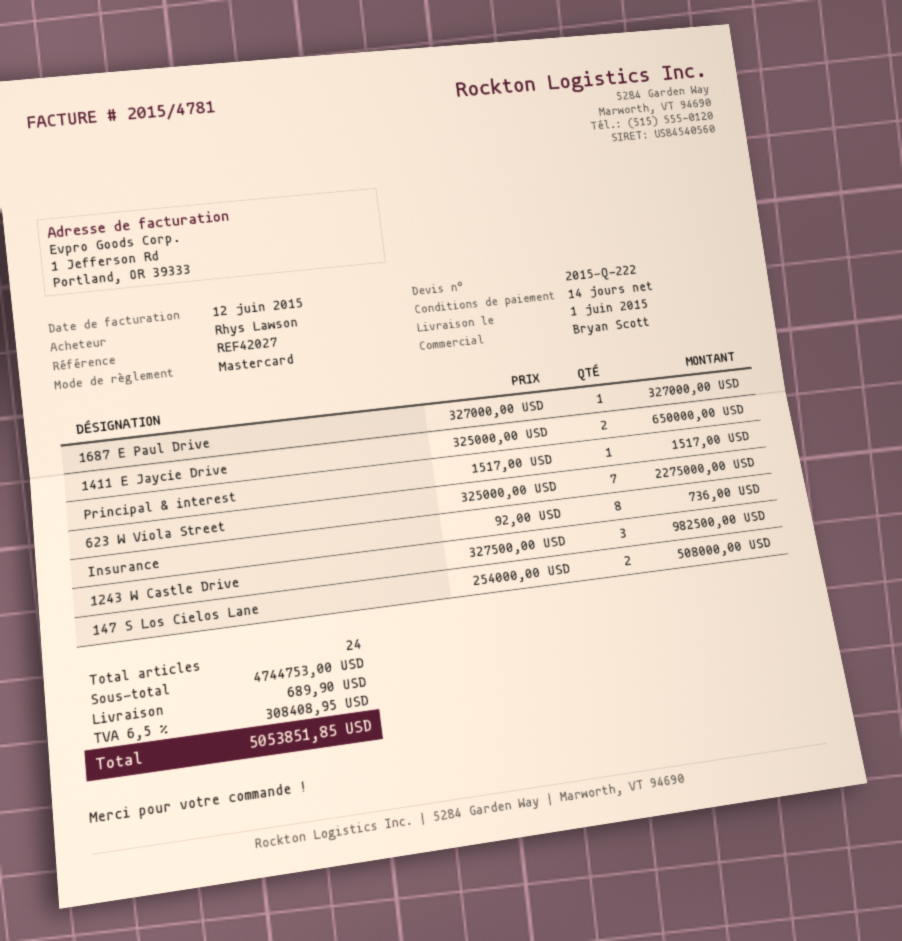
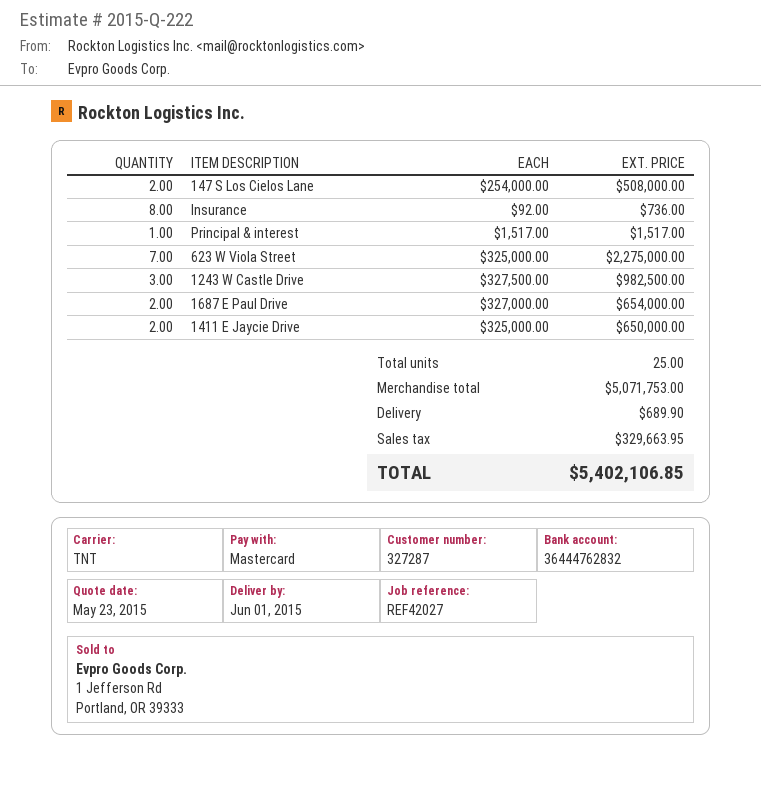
1687 E Paul Drive: 1 x 327000.00 = 327000.00 -> 2 x 327000.00 = 654000.00
total quantity: 24 -> 25
subtotal: 4744753.00 -> 5071753.00
tax: 308408.95 -> 329663.95
total: 5053851.85 -> 5402106.85

